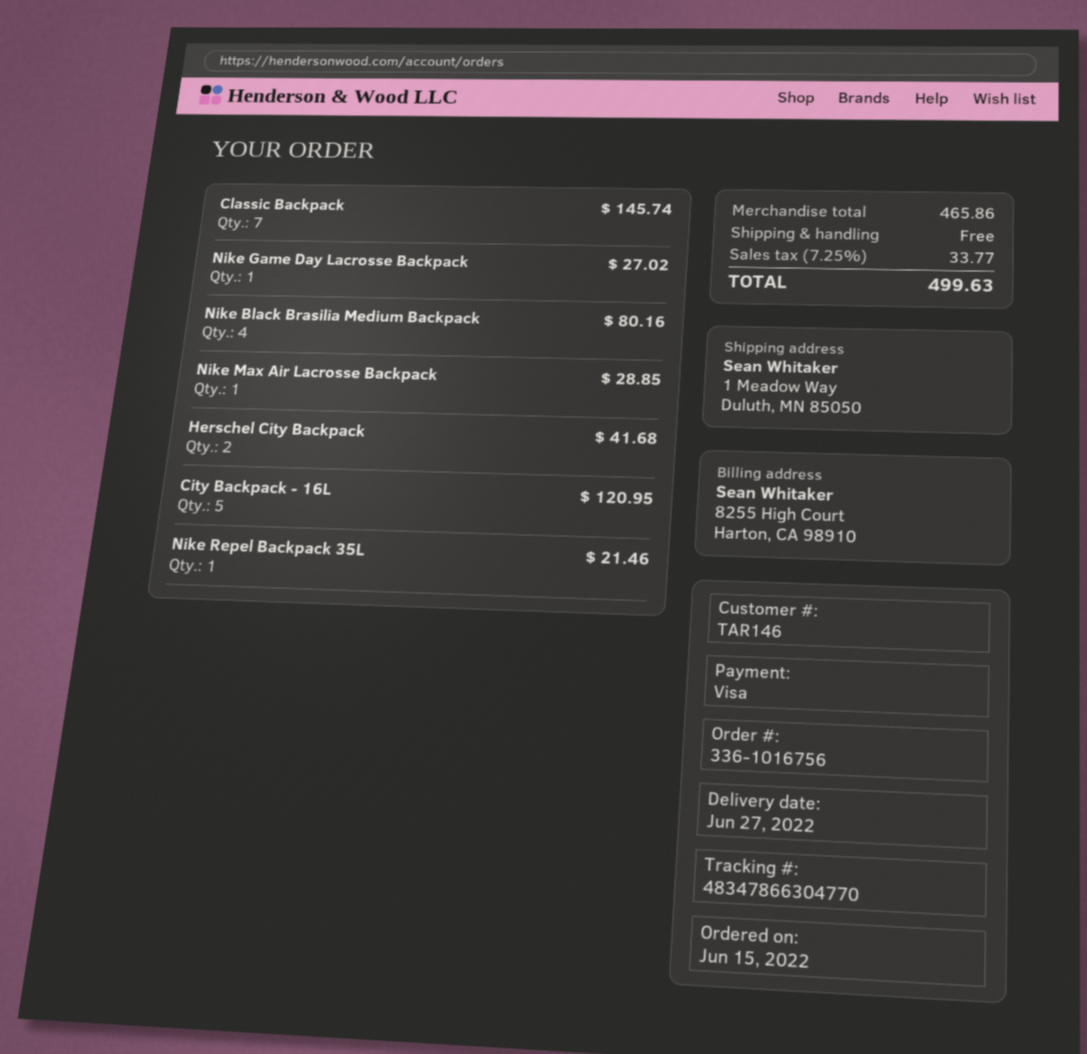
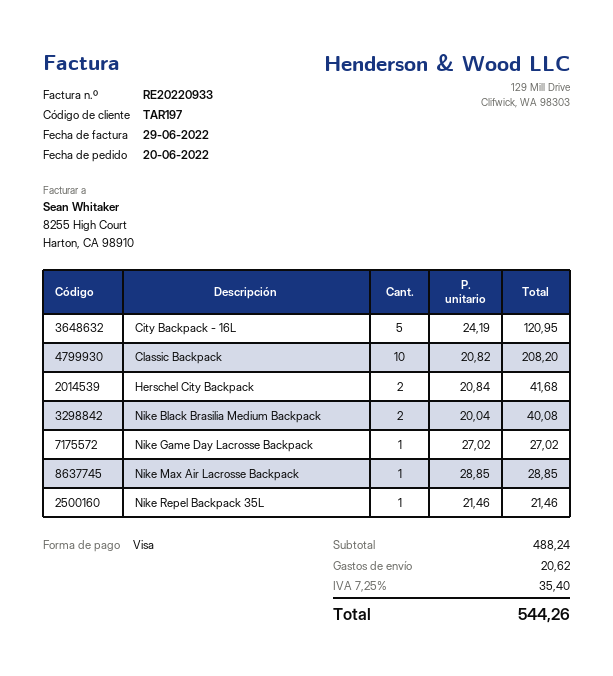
order date: 2022-06-15 -> 2022-06-20
customer number: TAR146 -> TAR197
Classic Backpack: 7 for 145.74 -> 10 for 208.20
Nike Black Brasilia Medium Backpack: 4 for 80.16 -> 2 for 40.08
subtotal: 465.86 -> 488.24
shipping: 0.00 -> 20.62
tax: 7.25% = 33.77 -> 7.25% = 35.40
total: 499.63 -> 544.26

